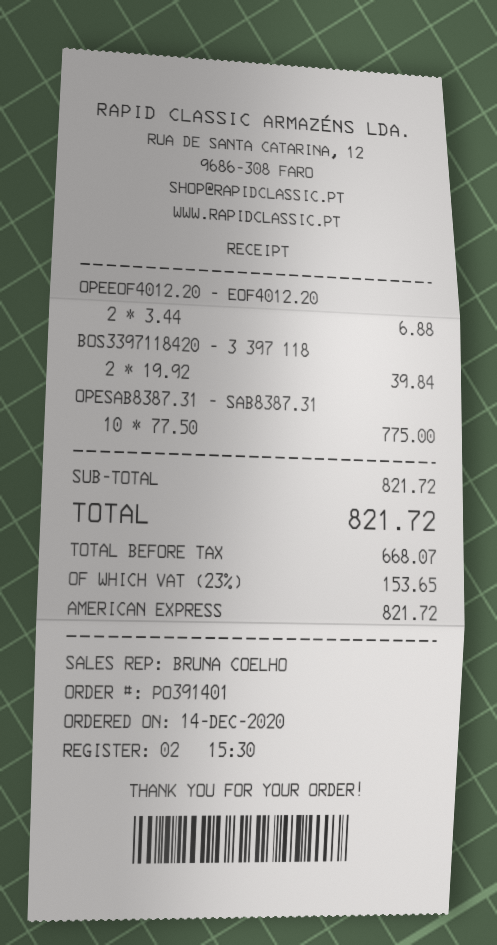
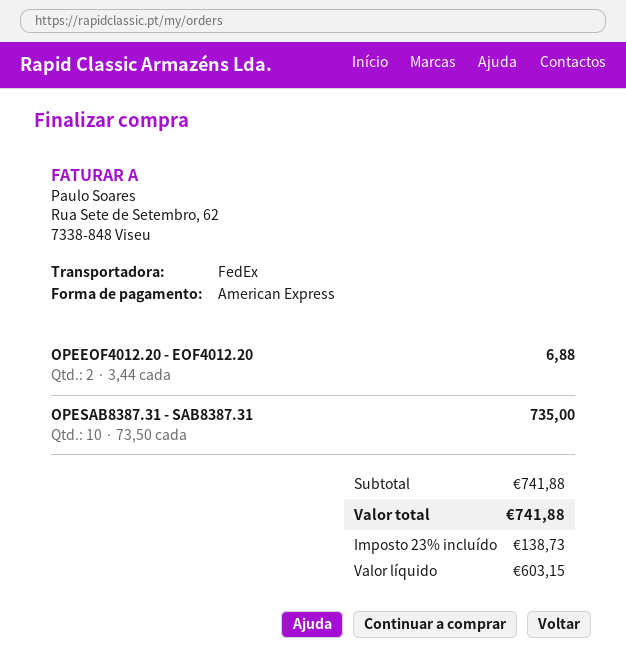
BOS3397118420 - 3 397 118: 2 x 19.92 = 39.84 -> none
OPESAB8387.31 - SAB8387.31: 10 x 77.50 = 775.00 -> 10 x 73.50 = 735.00
subtotal: 821.72 -> 741.88
net: 668.07 -> 603.15
tax: 23% = 153.65 -> 23% = 138.73
total: 821.72 -> 741.88

